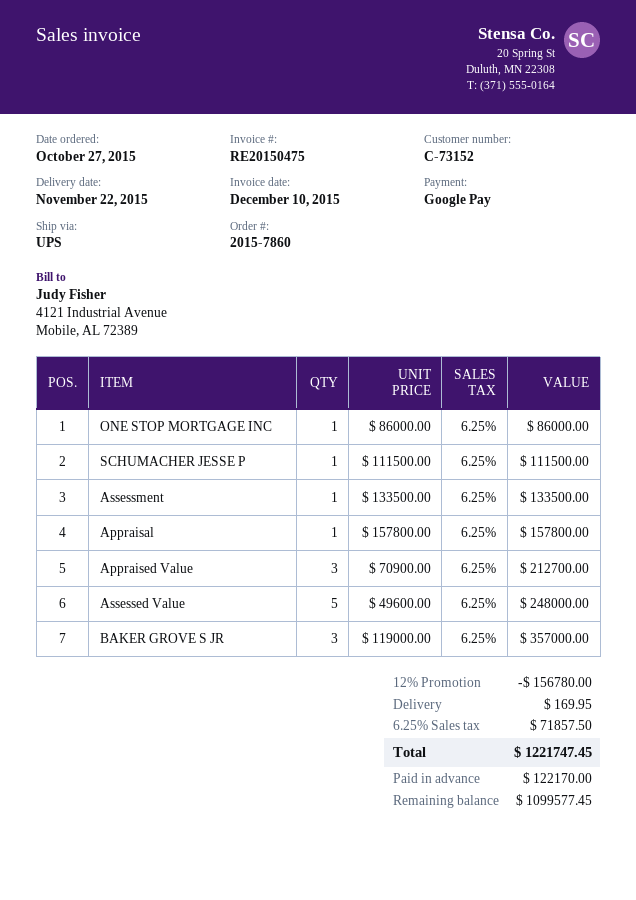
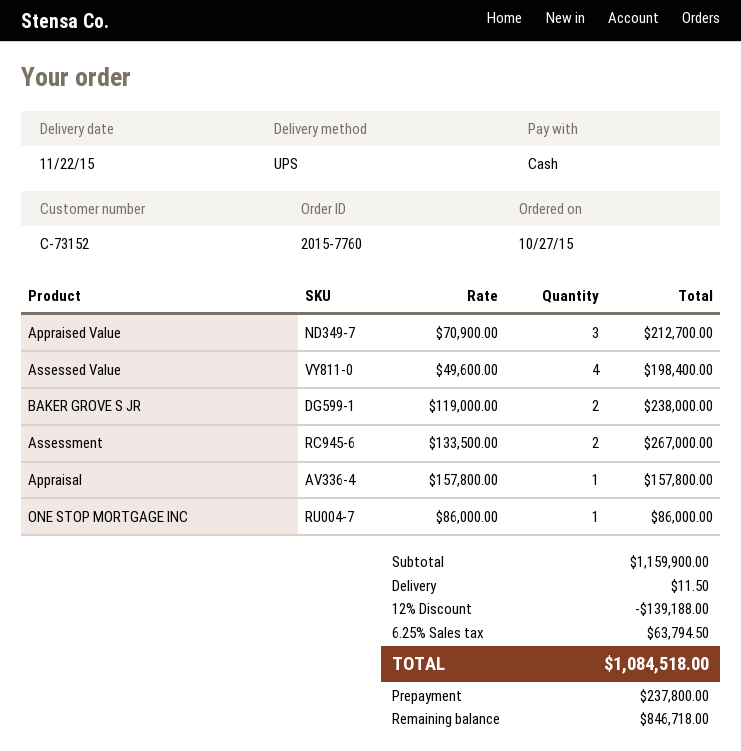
order number: 2015-7860 -> 2015-7760
payment method: Google Pay -> cash
SCHUMACHER JESSE P: 1 x 111500.00 = 111500.00 -> none
Assessment: 1 x 133500.00 = 133500.00 -> 2 x 133500.00 = 267000.00
Assessed Value: 5 x 49600.00 = 248000.00 -> 4 x 49600.00 = 198400.00
BAKER GROVE S JR: 3 x 119000.00 = 357000.00 -> 2 x 119000.00 = 238000.00
discount: 12% = 156780.00 -> 12% = 139188.00
shipping: 169.95 -> 11.50
tax: 6.25% = 71857.50 -> 6.25% = 63794.50
total: 1221747.45 -> 1084518.00
deposit: 122170.00 -> 237800.00
balance: 1099577.45 -> 846718.00

